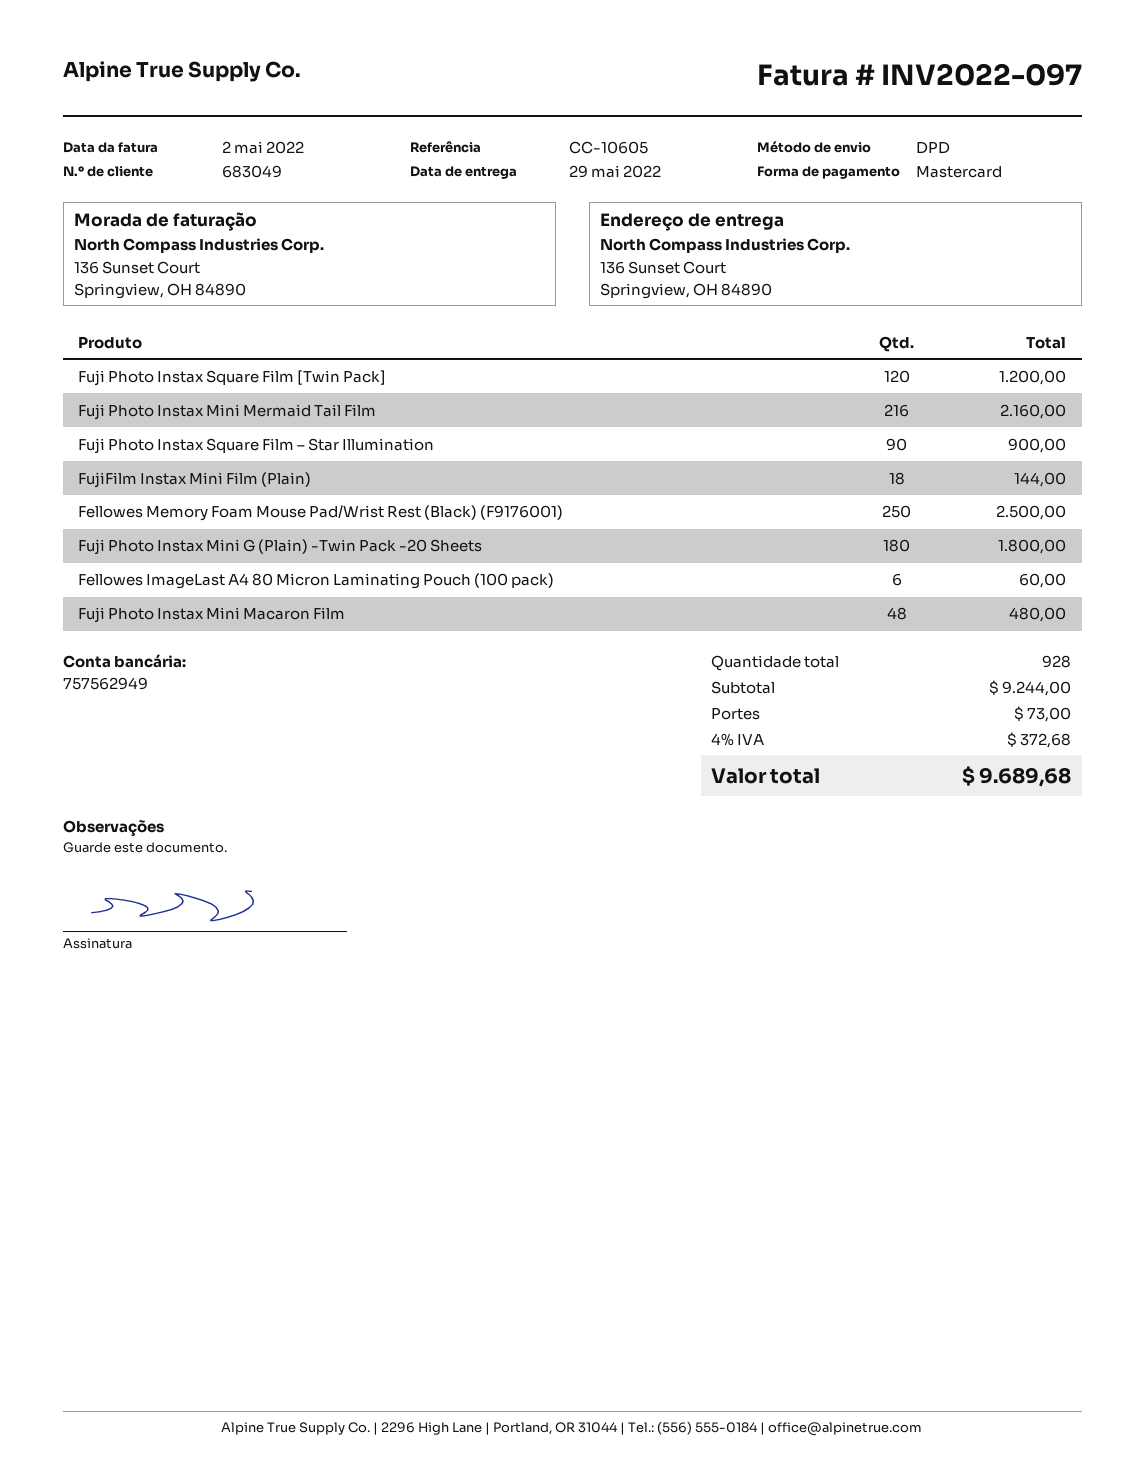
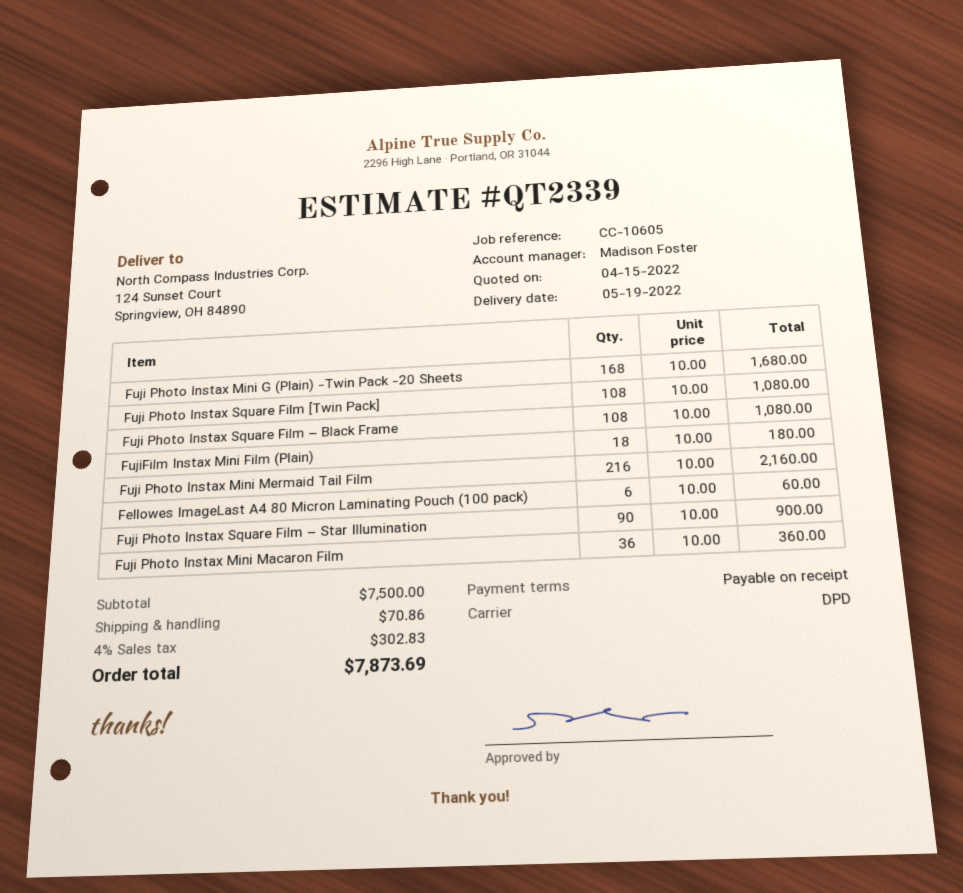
delivery date: 2022-05-29 -> 2022-05-19
ship to: 136 Sunset Court, Springview, OH 84890 -> 124 Sunset Court, Springview, OH 84890
Fuji Photo Instax Square Film [Twin Pack]: 120 for 1200.00 -> 108 for 1080.00
FujiFilm Instax Mini Film (Plain): 18 for 144.00 -> 18 for 180.00
Fellowes Memory Foam Mouse Pad/Wrist Rest (Black) (F9176001): 250 for 2500.00 -> none
Fuji Photo Instax Mini G (Plain) -Twin Pack -20 Sheets: 180 for 1800.00 -> 168 for 1680.00
Fuji Photo Instax Mini Macaron Film: 48 for 480.00 -> 36 for 360.00
Fuji Photo Instax Square Film – Black Frame: none -> 108 for 1080.00
subtotal: 9244.00 -> 7500.00
shipping: 73.00 -> 70.86
tax: 4% = 372.68 -> 4% = 302.83
total: 9689.68 -> 7873.69

